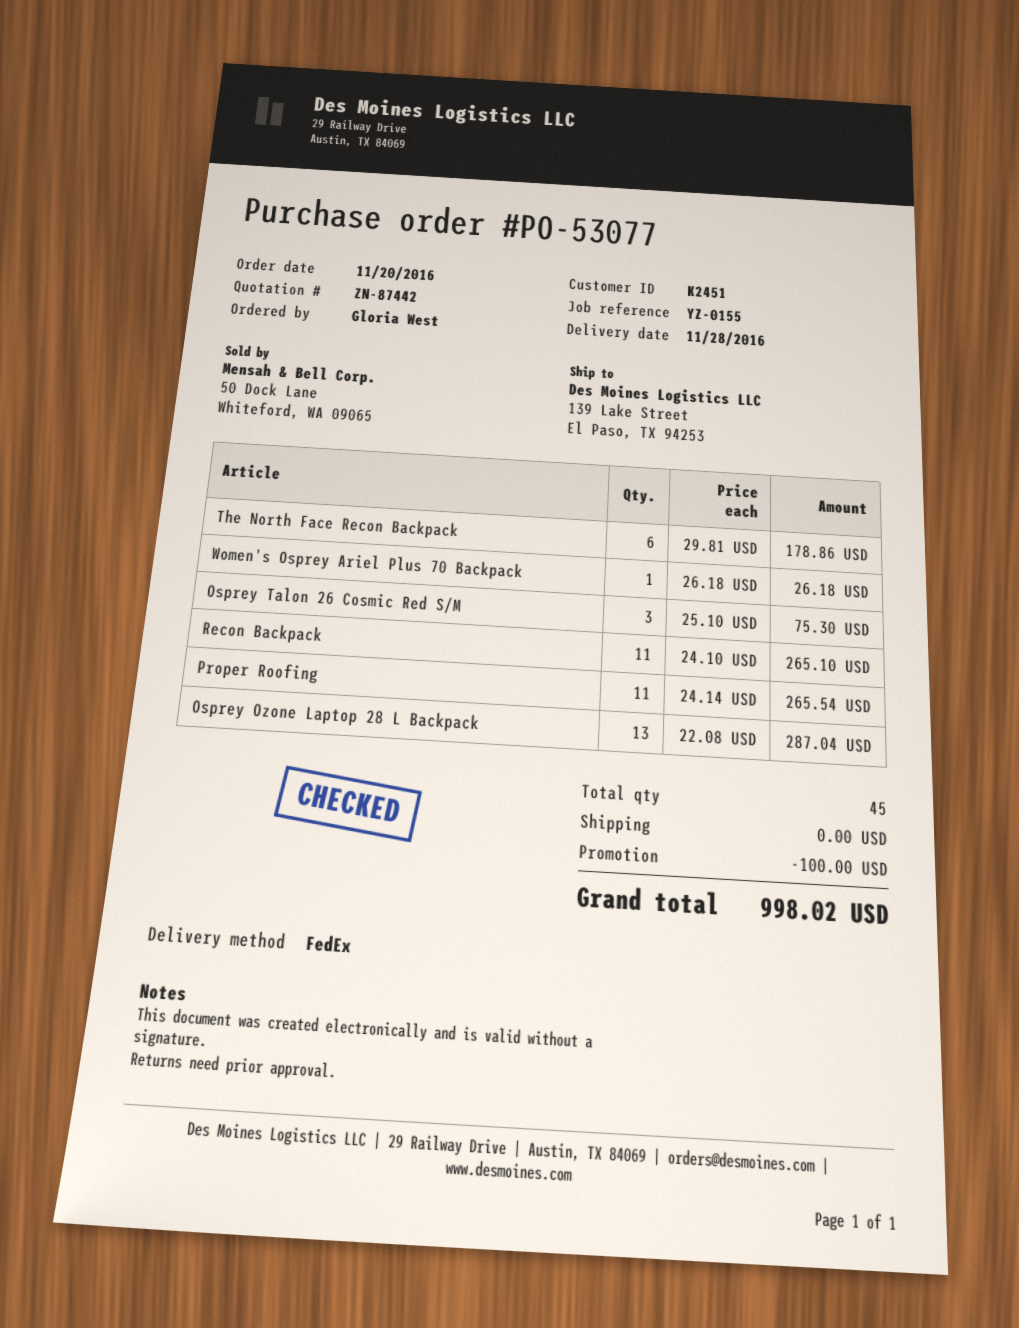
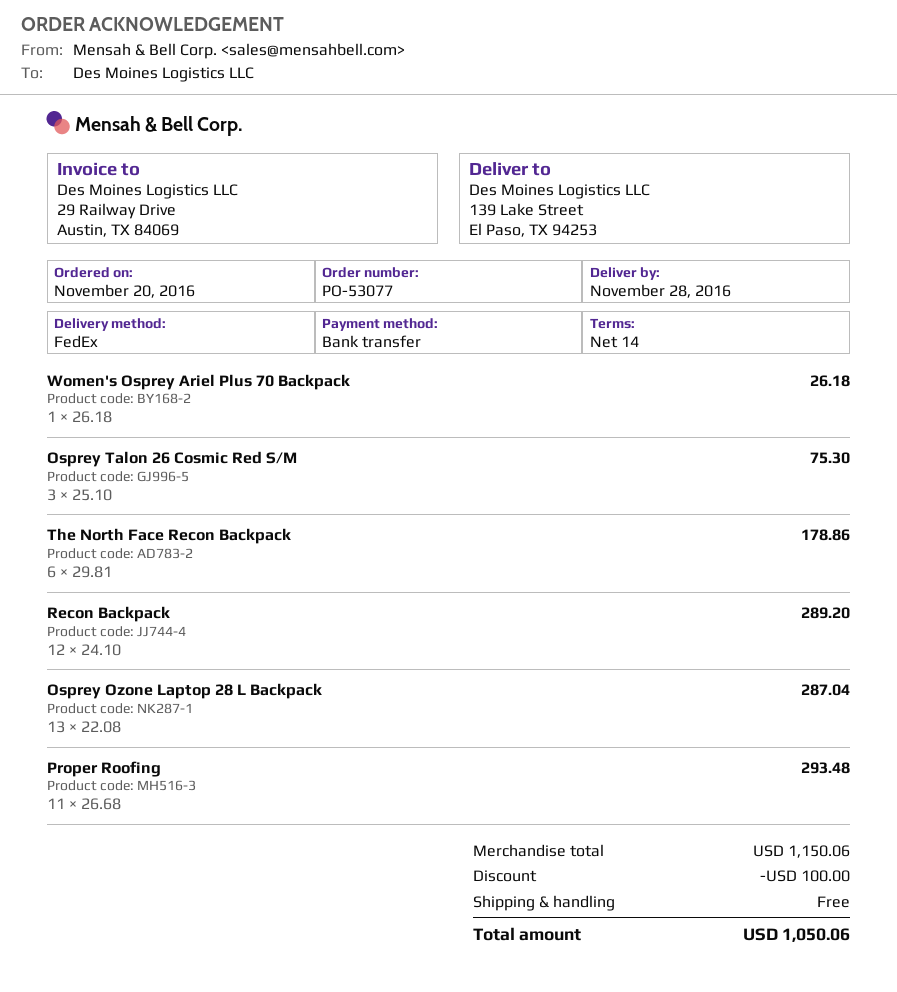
Recon Backpack: 11 x 24.10 = 265.10 -> 12 x 24.10 = 289.20
Proper Roofing: 11 x 24.14 = 265.54 -> 11 x 26.68 = 293.48
total: 998.02 -> 1050.06

